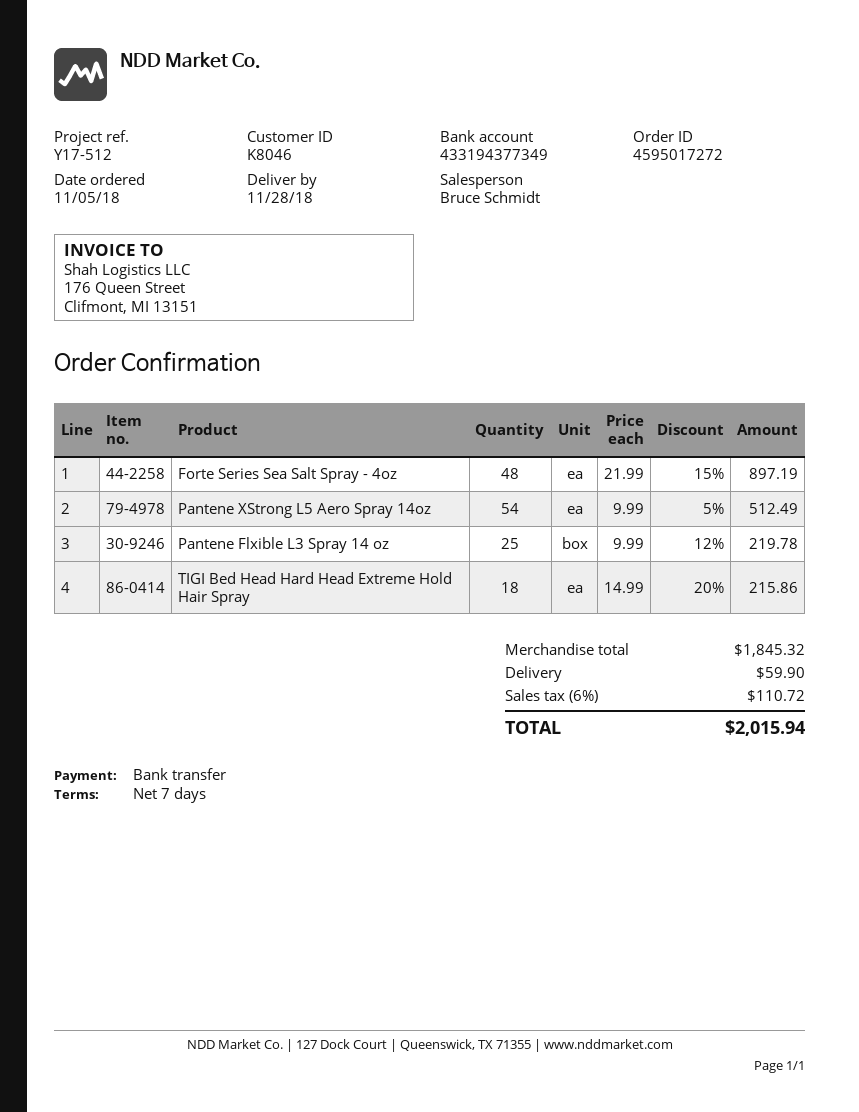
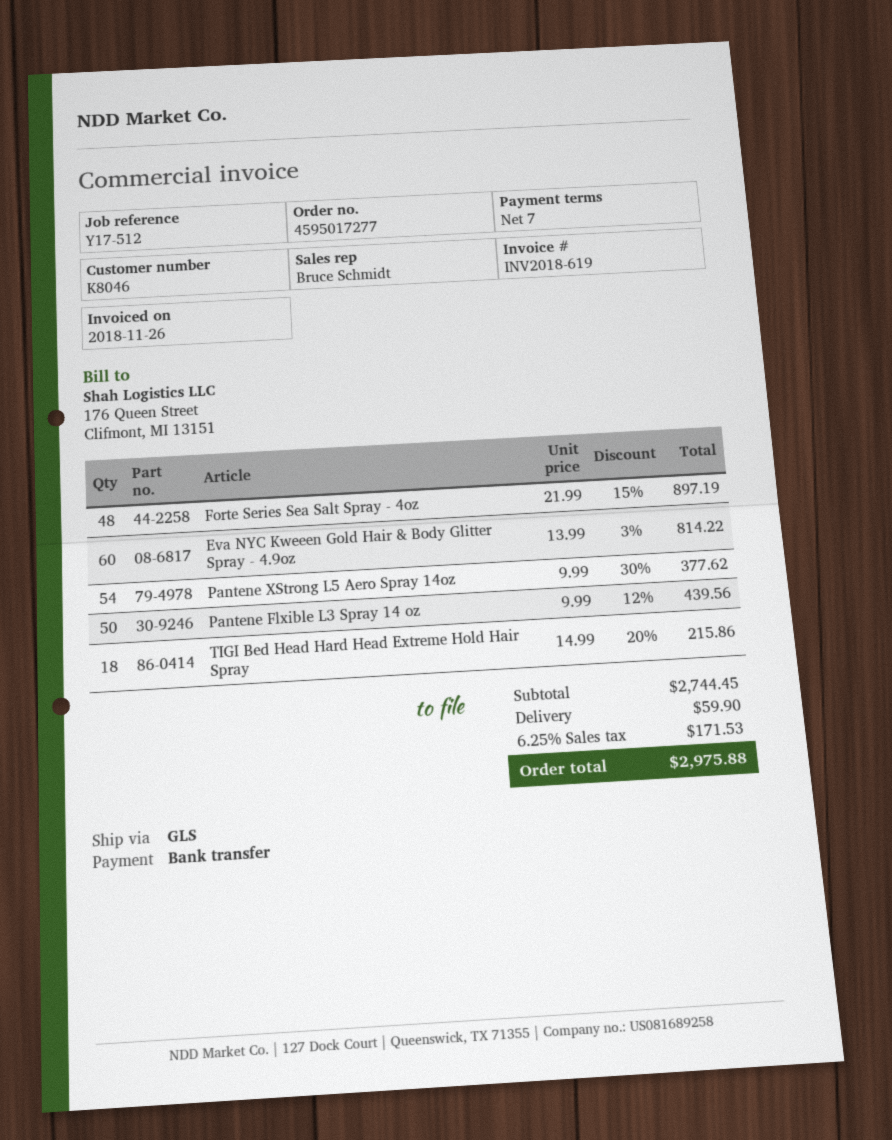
order number: 4595017272 -> 4595017277
Pantene XStrong L5 Aero Spray 14oz: 54 x 9.99 - 5% = 512.49 -> 54 x 9.99 - 30% = 377.62
Pantene Flxible L3 Spray 14 oz: 25 x 9.99 - 12% = 219.78 -> 50 x 9.99 - 12% = 439.56
Eva NYC Kweeen Gold Hair & Body Glitter Spray - 4.9oz: none -> 60 x 13.99 - 3% = 814.22
subtotal: 1845.32 -> 2744.45
tax: 6% = 110.72 -> 6.25% = 171.53
total: 2015.94 -> 2975.88

